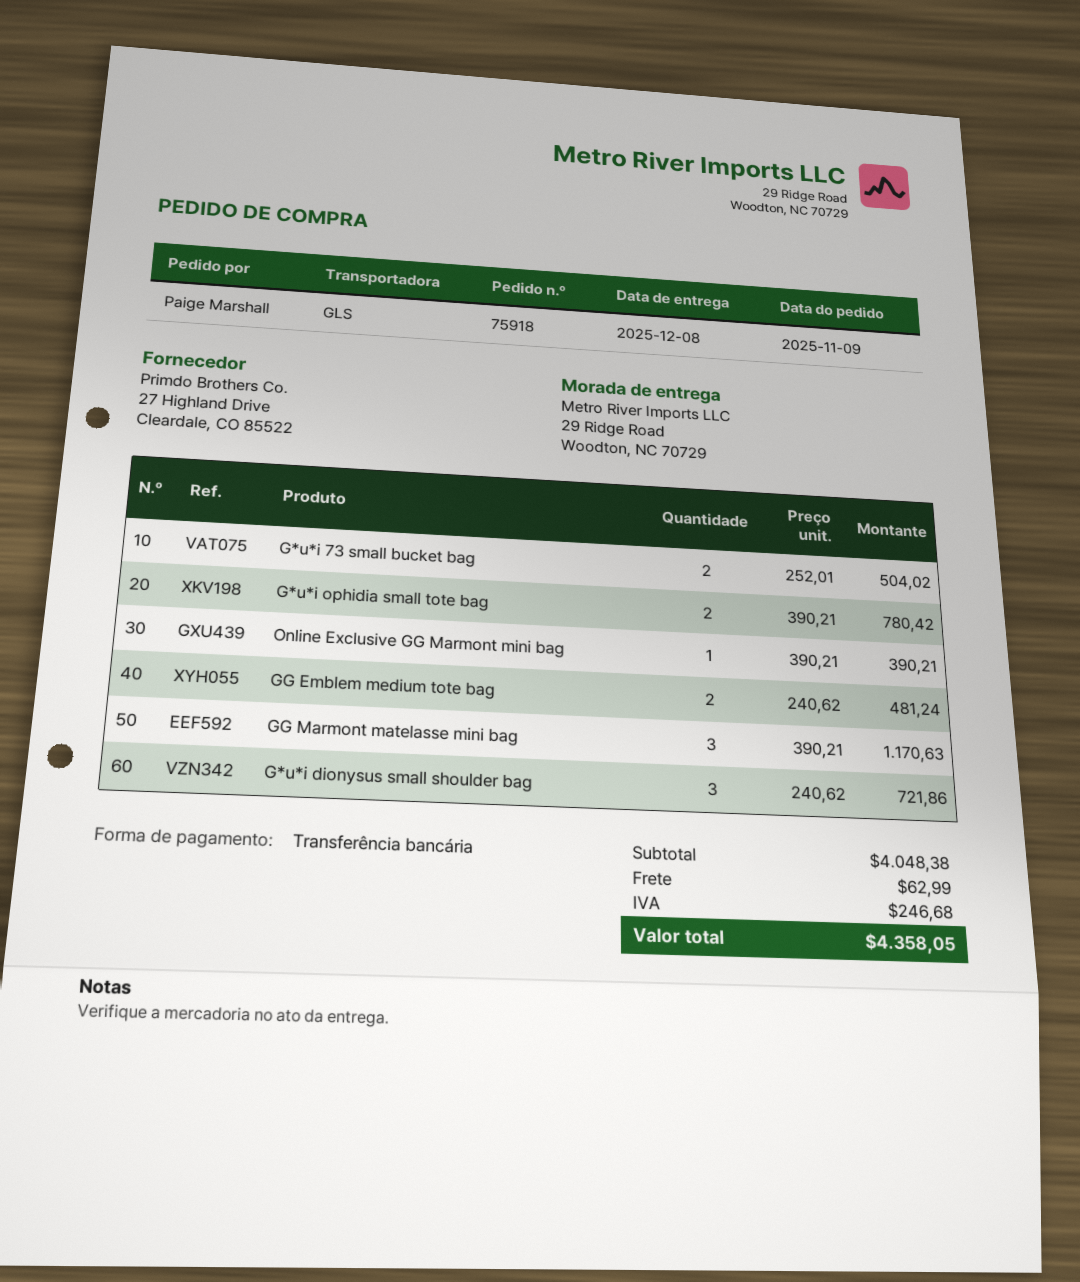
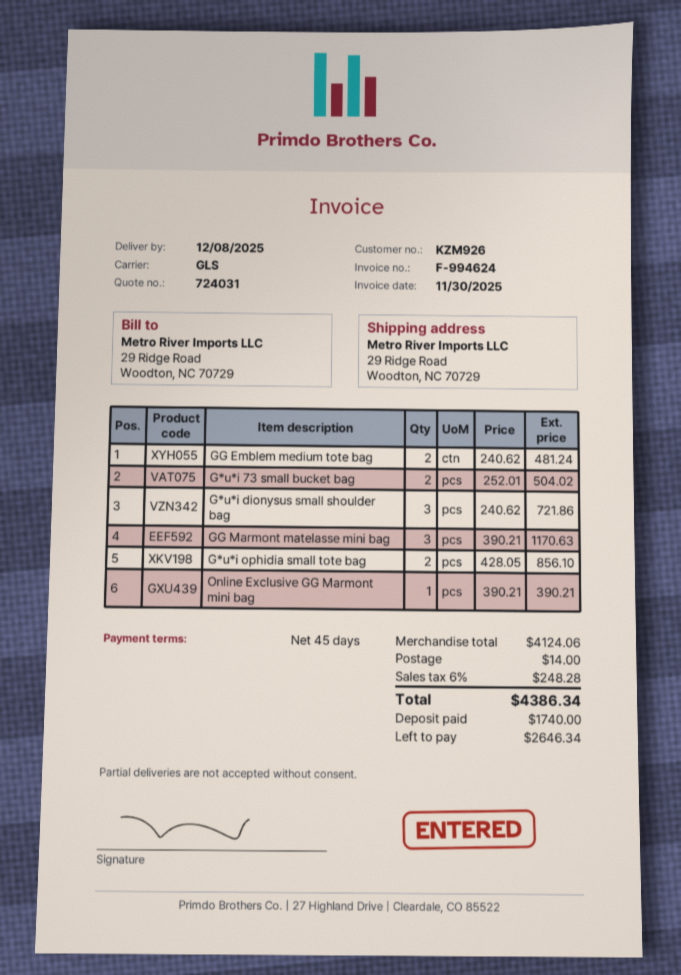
G*u*i ophidia small tote bag: 2 x 390.21 = 780.42 -> 2 x 428.05 = 856.10
subtotal: 4048.38 -> 4124.06
shipping: 62.99 -> 14.00
tax: 246.68 -> 248.28
total: 4358.05 -> 4386.34

